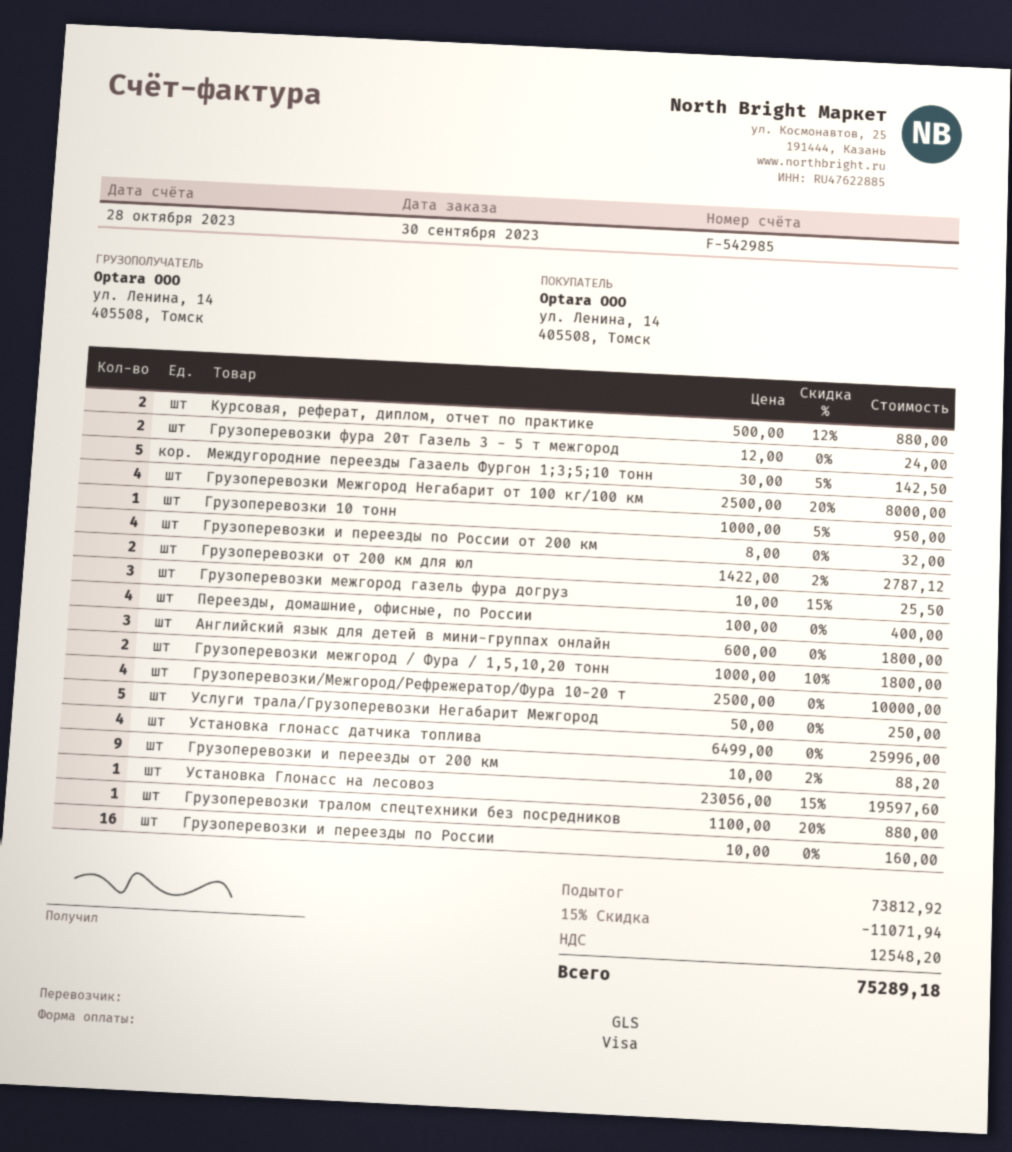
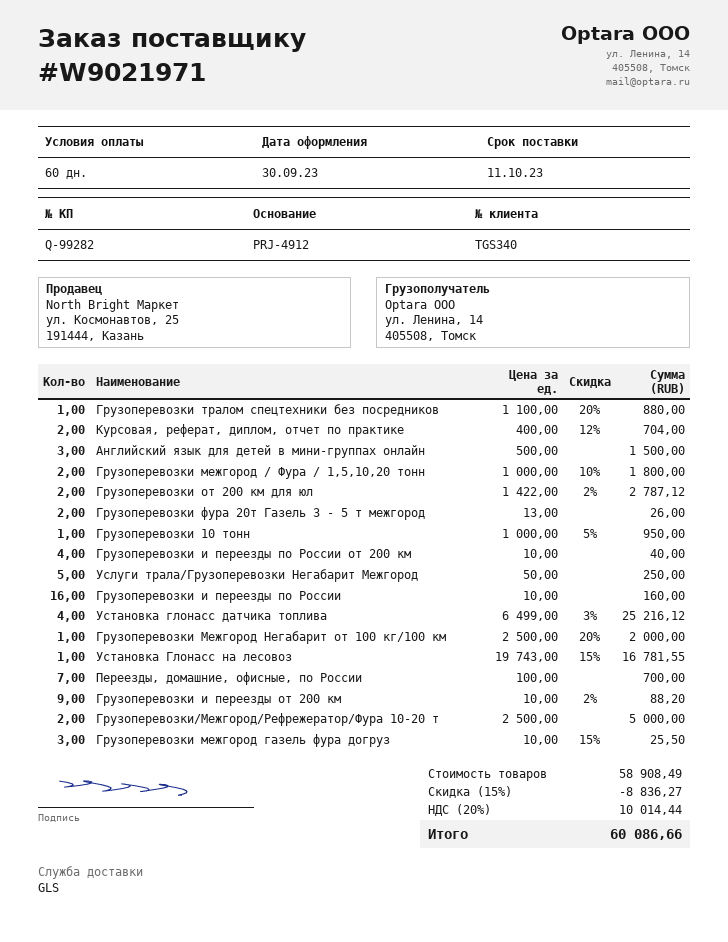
Курсовая, реферат, диплом, отчет по практике: 2 x 500.00 - 12% = 880.00 -> 2 x 400.00 - 12% = 704.00
Грузоперевозки фура 20т Газель 3 - 5 т межгород: 2 x 12.00 = 24.00 -> 2 x 13.00 = 26.00
Междугородние переезды Газаель Фургон 1;3;5;10 тонн: 5 x 30.00 - 5% = 142.50 -> none
Грузоперевозки Межгород Негабарит от 100 кг/100 км: 4 x 2500.00 - 20% = 8000.00 -> 1 x 2500.00 - 20% = 2000.00
Грузоперевозки и переезды по России от 200 км: 4 x 8.00 = 32.00 -> 4 x 10.00 = 40.00
Переезды, домашние, офисные, по России: 4 x 100.00 = 400.00 -> 7 x 100.00 = 700.00
Английский язык для детей в мини-группах онлайн: 3 x 600.00 = 1800.00 -> 3 x 500.00 = 1500.00
Грузоперевозки/Межгород/Рефрежератор/Фура 10-20 т: 4 x 2500.00 = 10000.00 -> 2 x 2500.00 = 5000.00
Установка глонасс датчика топлива: 4 x 6499.00 = 25996.00 -> 4 x 6499.00 - 3% = 25216.12
Установка Глонасс на лесовоз: 1 x 23056.00 - 15% = 19597.60 -> 1 x 19743.00 - 15% = 16781.55
subtotal: 73812.92 -> 58908.49
discount: 15% = 11071.94 -> 15% = 8836.27
tax: 12548.20 -> 10014.44
total: 75289.18 -> 60086.66

